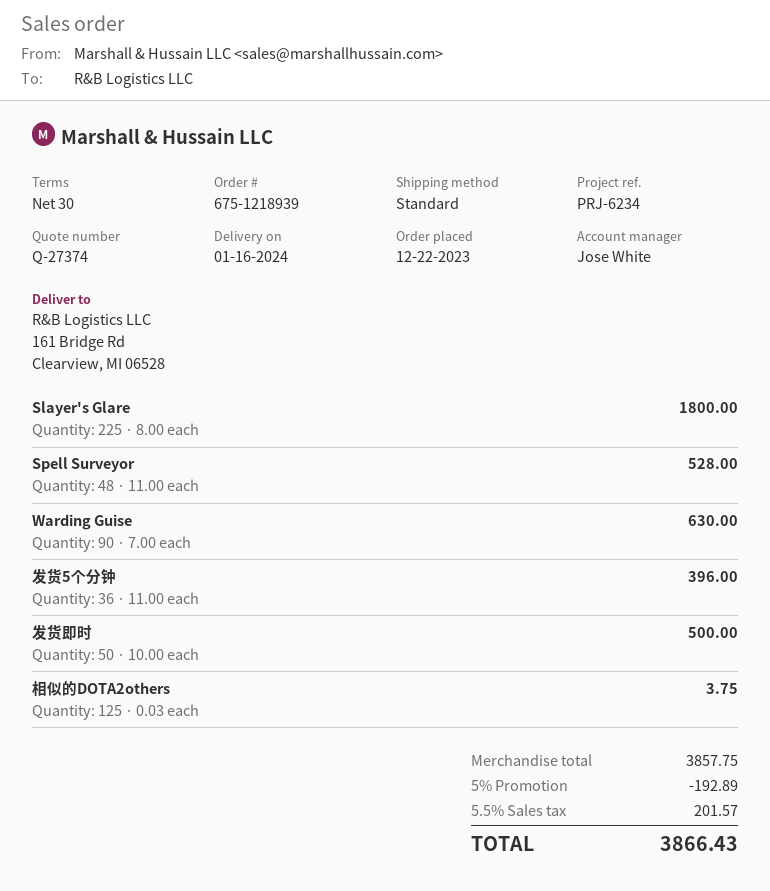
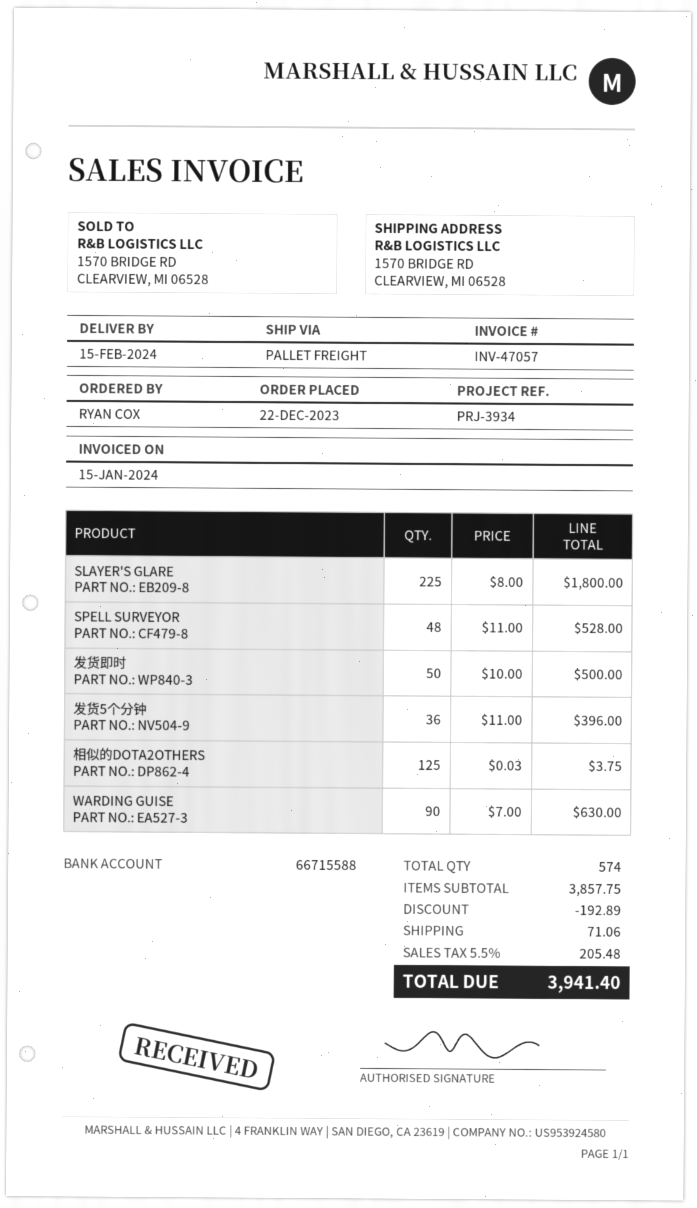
delivery date: 2024-01-16 -> 2024-02-15
reference: PRJ-6234 -> PRJ-3934
shipping method: standard -> pallet freight
ship to: 161 Bridge Rd, Clearview, MI 06528 -> 1570 BRIDGE RD, CLEARVIEW, MI 06528
shipping: none -> 71.06
tax: 5.5% = 201.57 -> 5.5% = 205.48
total: 3866.43 -> 3941.40

